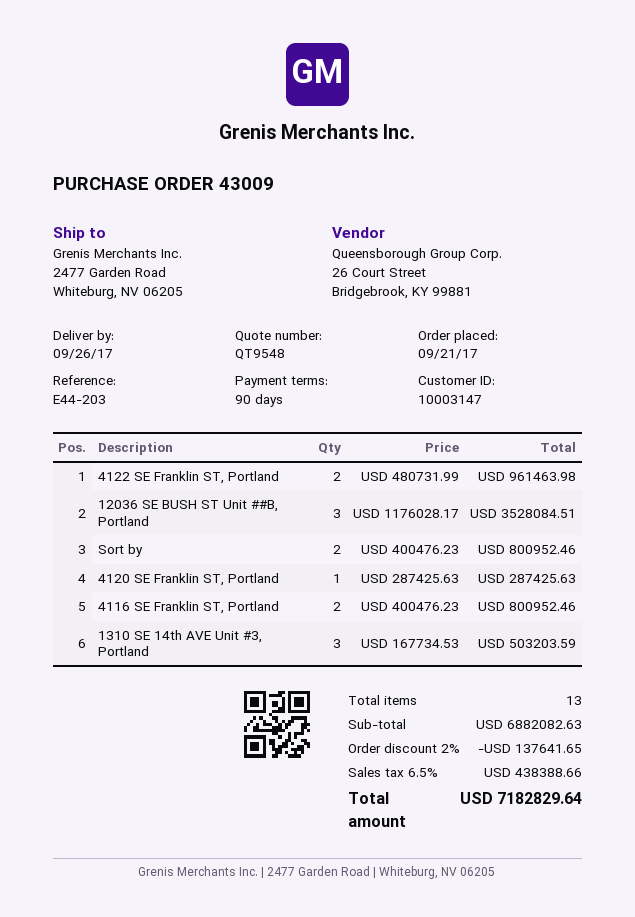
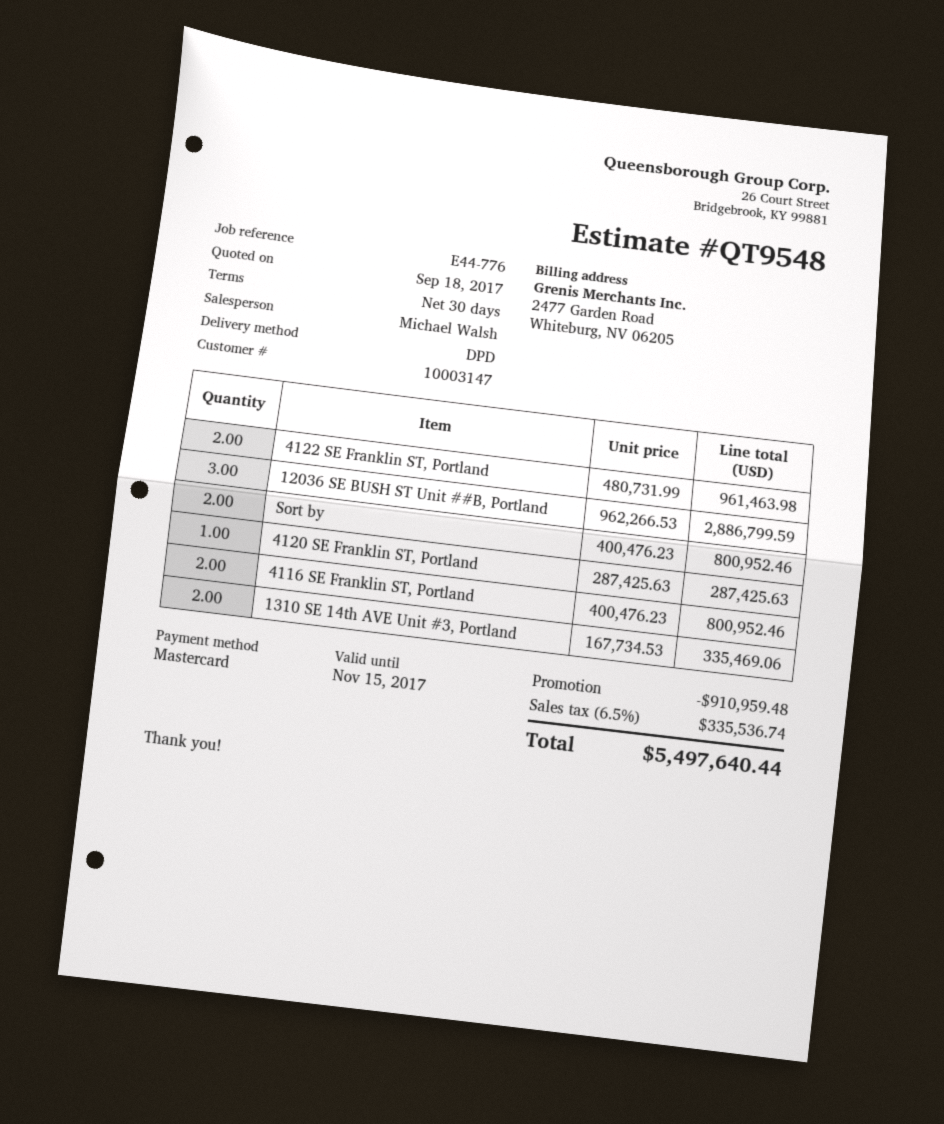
payment terms: 90 days -> 30 days
reference: E44-203 -> E44-776
12036 SE BUSH ST Unit ##B, Portland: 3 x 1176028.17 = 3528084.51 -> 3 x 962266.53 = 2886799.59
1310 SE 14th AVE Unit #3, Portland: 3 x 167734.53 = 503203.59 -> 2 x 167734.53 = 335469.06
discount: 137641.65 -> 910959.48
tax: 6.5% = 438388.66 -> 6.5% = 335536.74
total: 7182829.64 -> 5497640.44

